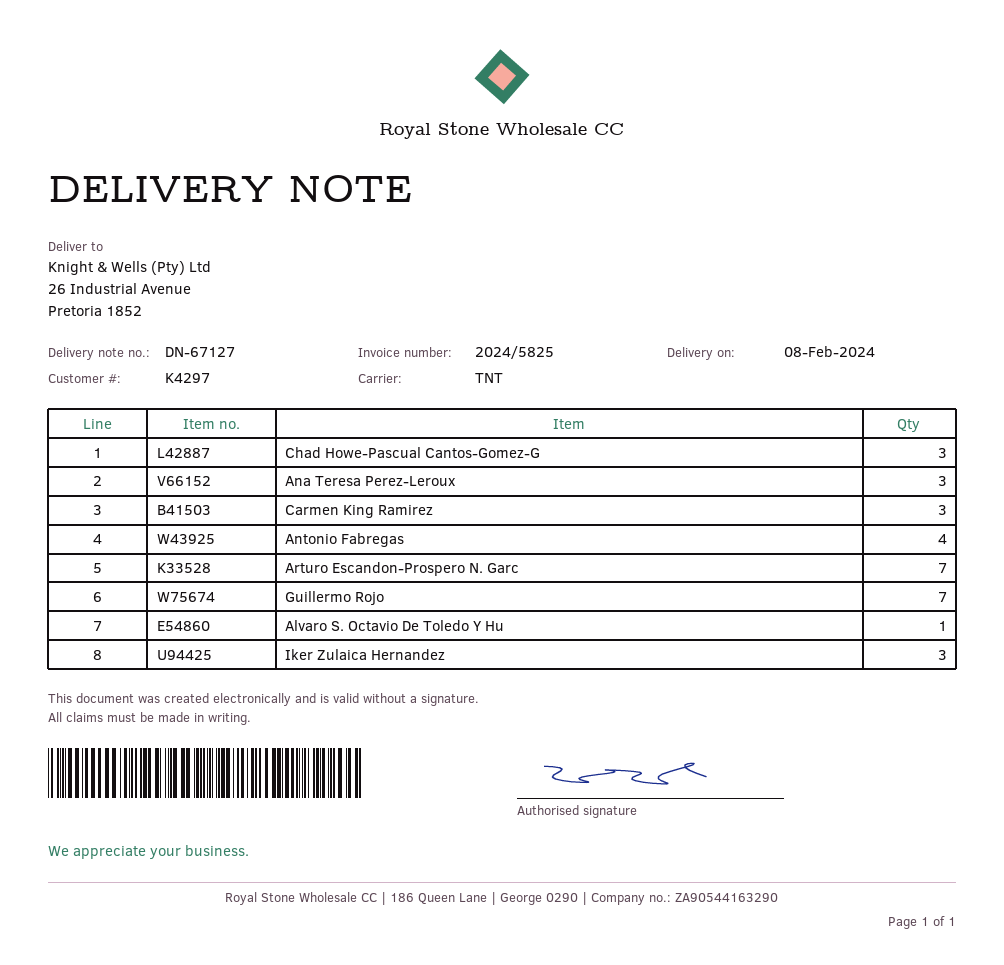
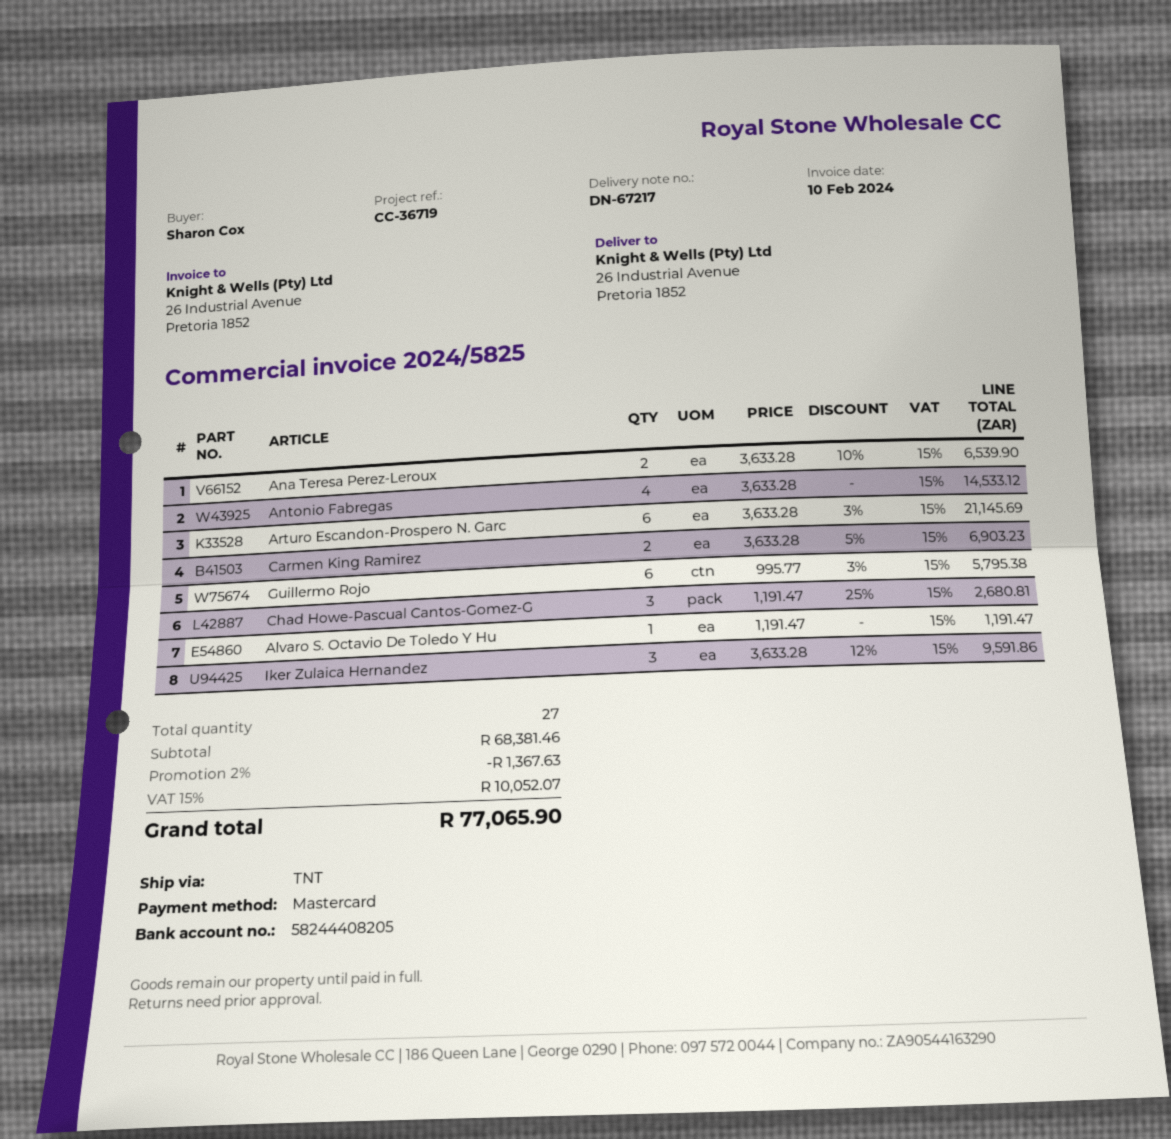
delivery note number: DN-67127 -> DN-67217
Ana Teresa Perez-Leroux: 3 -> 2
Carmen King Ramirez: 3 -> 2
Arturo Escandon-Prospero N. Garc: 7 -> 6
Guillermo Rojo: 7 -> 6

